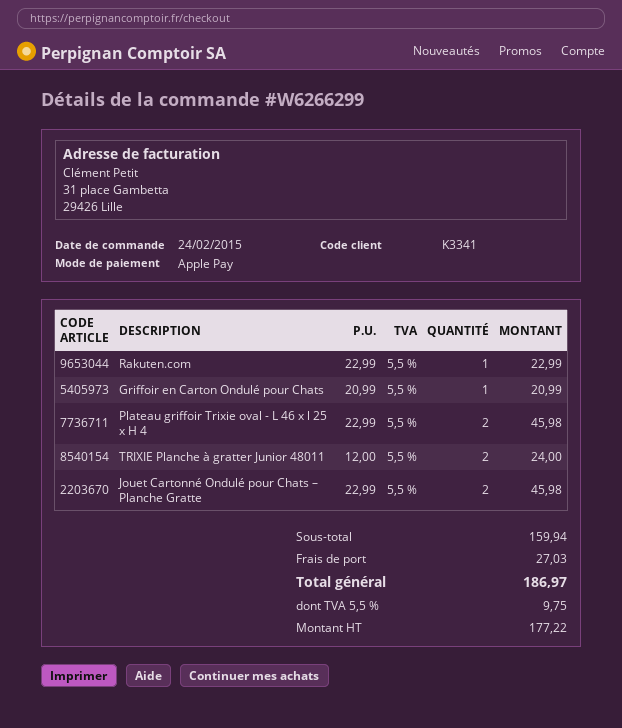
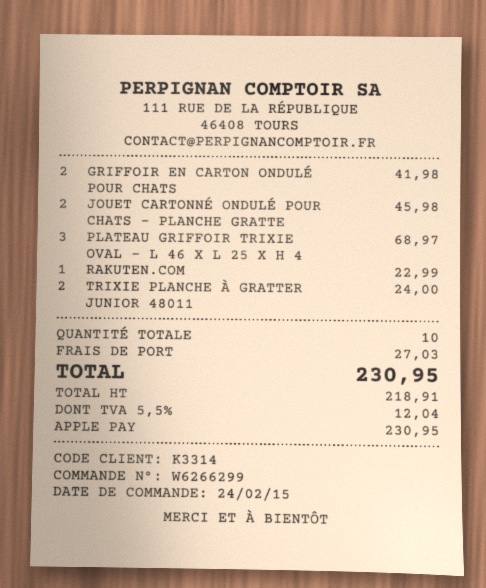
customer number: K3341 -> K3314
Griffoir en Carton Ondulé pour Chats: 1 for 20.99 -> 2 for 41.98
Plateau griffoir Trixie oval - L 46 x l 25 x H 4: 2 for 45.98 -> 3 for 68.97
net: 177.22 -> 218.91
tax: 5.5% = 9.75 -> 5.5% = 12.04
total: 186.97 -> 230.95

